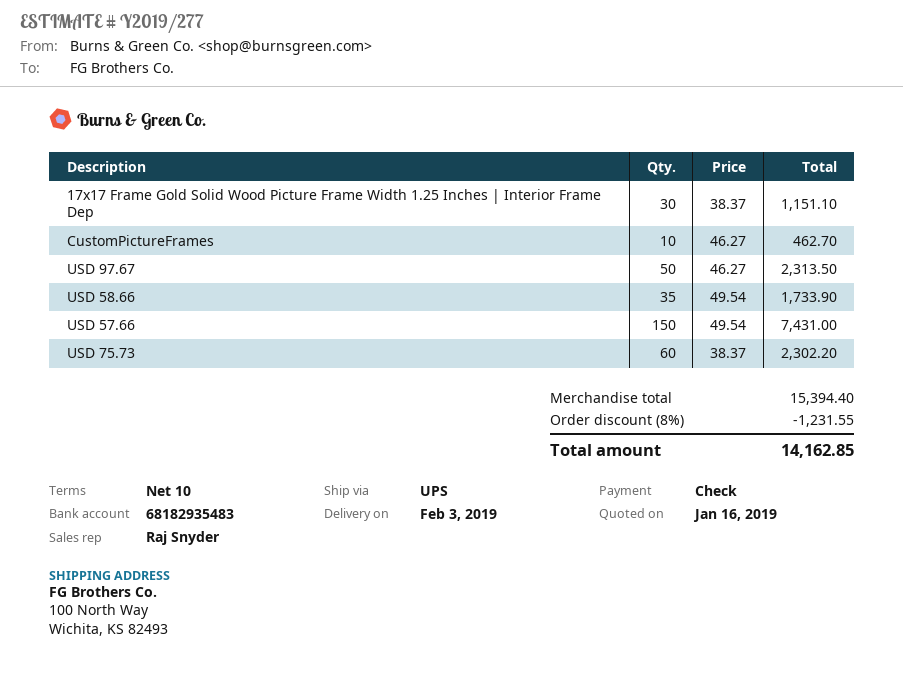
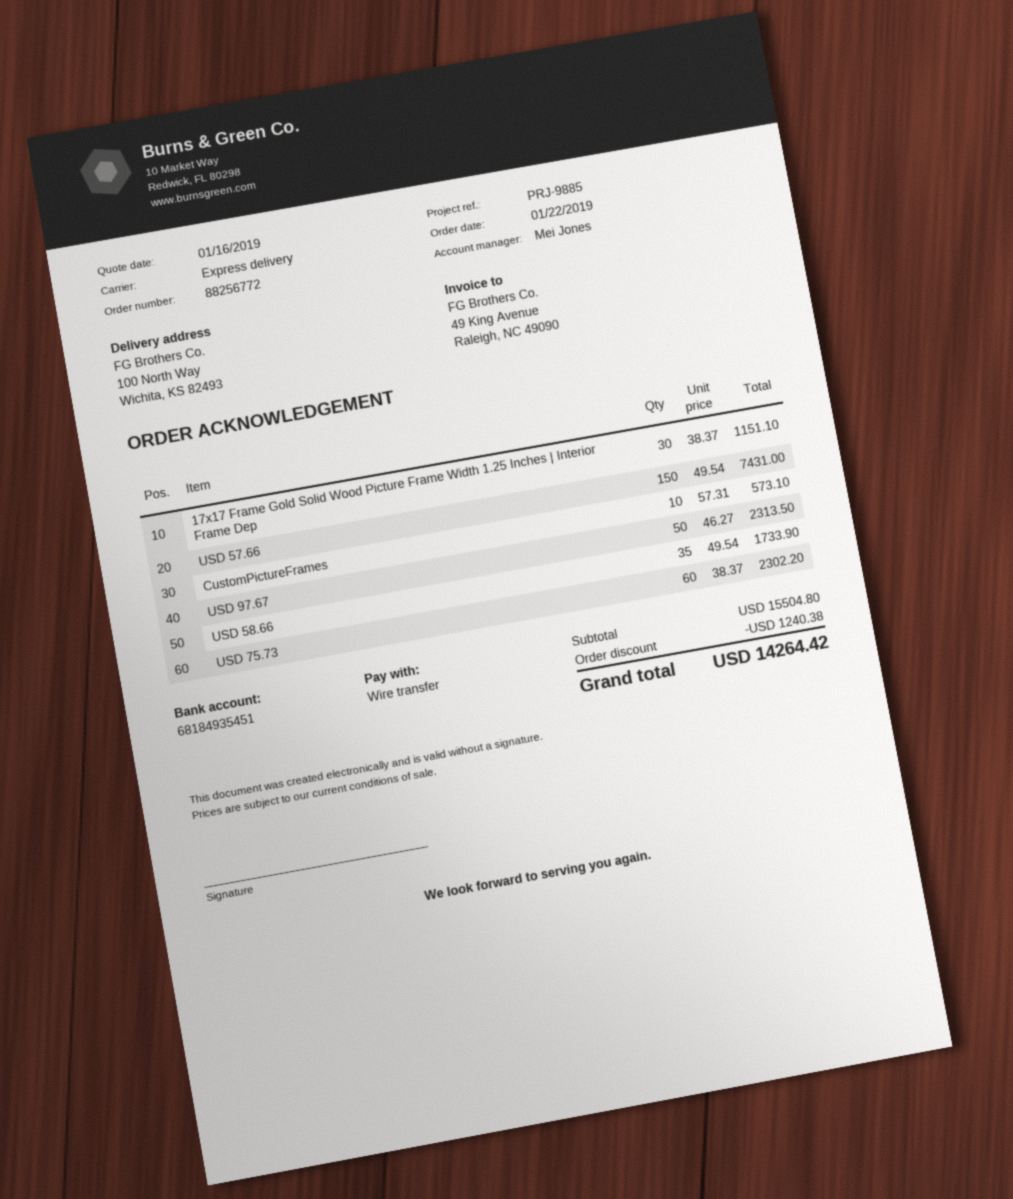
sales rep: Raj Snyder -> Mei Jones
payment method: cheque -> bank transfer
bank account: 68182935483 -> 68184935451
shipping method: UPS -> express
CustomPictureFrames: 10 x 46.27 = 462.70 -> 10 x 57.31 = 573.10
subtotal: 15394.40 -> 15504.80
discount: 1231.55 -> 1240.38
total: 14162.85 -> 14264.42

